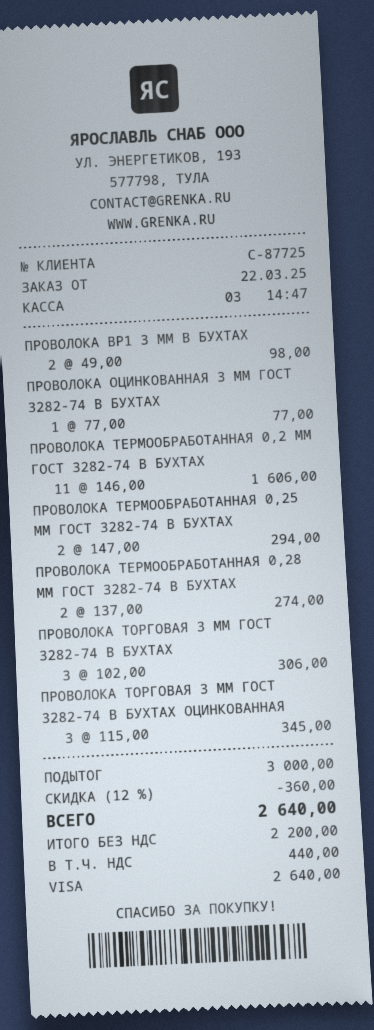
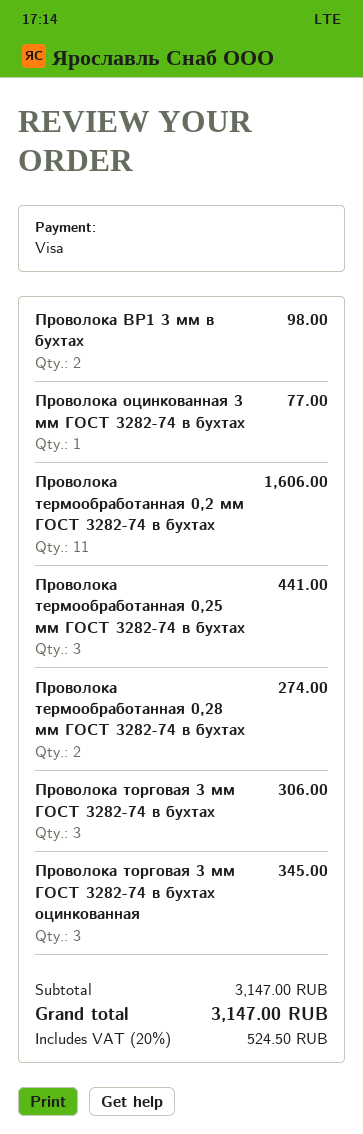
ПРОВОЛОКА ТЕРМООБРАБОТАННАЯ 0,25 ММ ГОСТ 3282-74 В БУХТАХ: 2 for 294.00 -> 3 for 441.00
subtotal: 3000.00 -> 3147.00
discount: 12% = 360.00 -> none
tax: 440.00 -> 524.50
total: 2640.00 -> 3147.00

